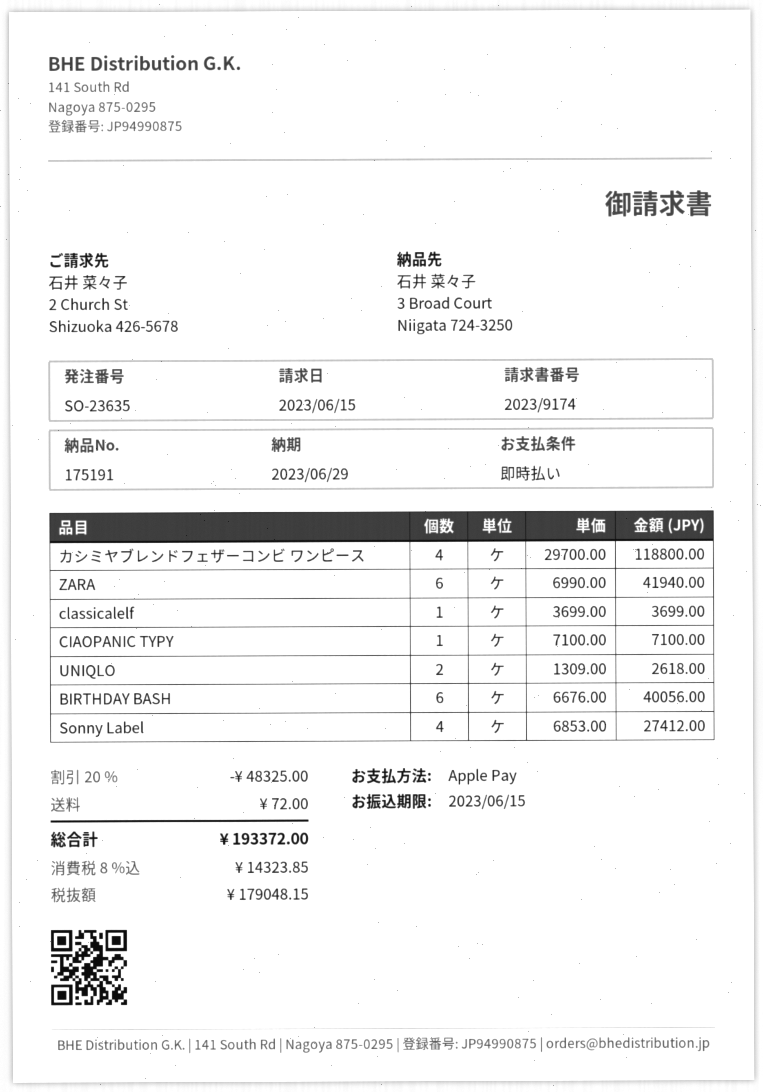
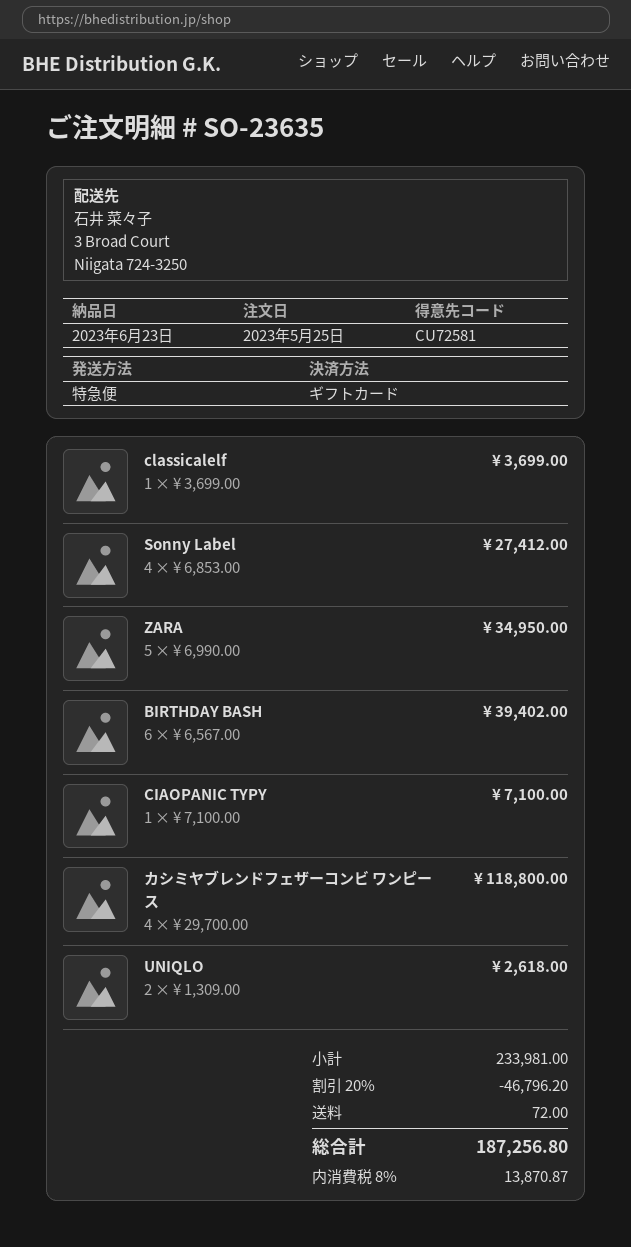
delivery date: 2023-06-29 -> 2023-06-23
payment method: Apple Pay -> gift card
ZARA: 6 x 6990.00 = 41940.00 -> 5 x 6990.00 = 34950.00
BIRTHDAY BASH: 6 x 6676.00 = 40056.00 -> 6 x 6567.00 = 39402.00
discount: 20% = 48325.00 -> 20% = 46796.20
tax: 8% = 14323.85 -> 8% = 13870.87
total: 193372.00 -> 187256.80

